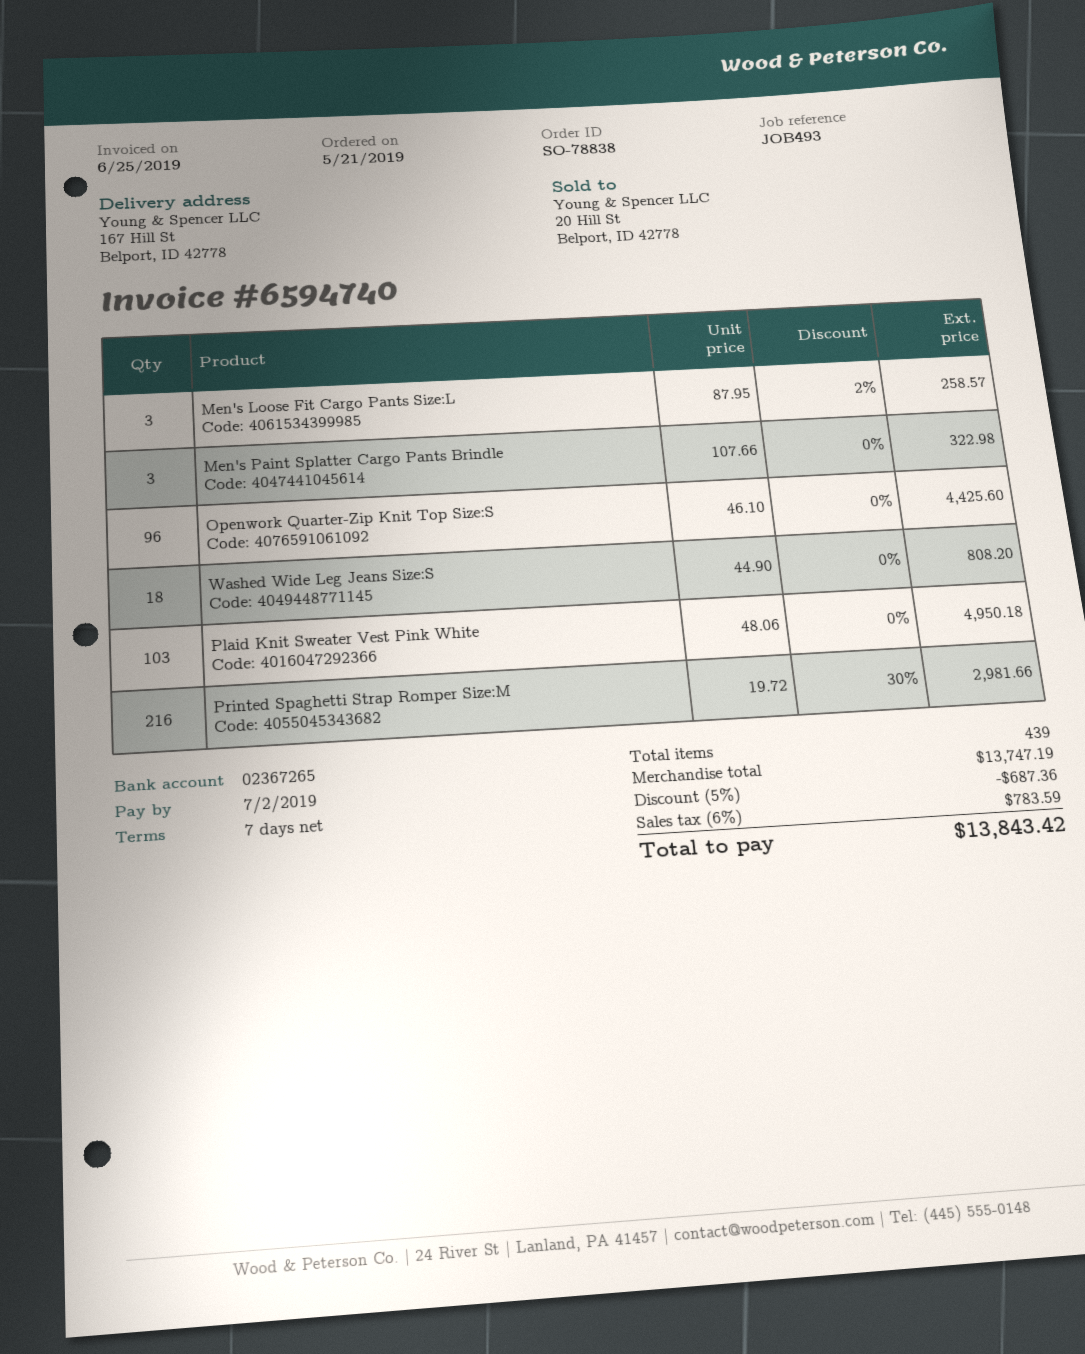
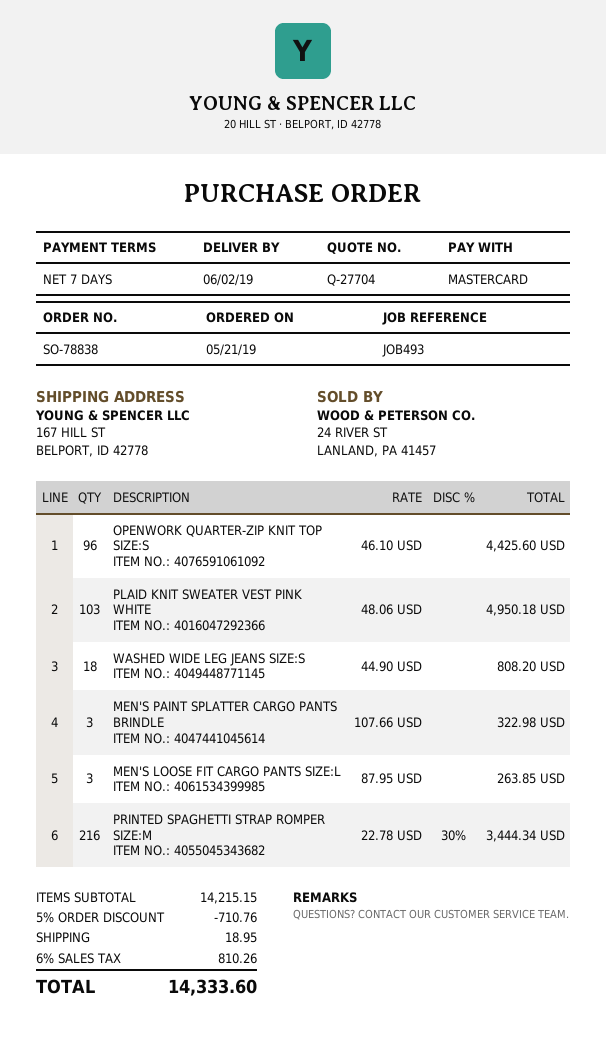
Men's Loose Fit Cargo Pants Size:L: 3 x 87.95 - 2% = 258.57 -> 3 x 87.95 = 263.85
Printed Spaghetti Strap Romper Size:M: 216 x 19.72 - 30% = 2981.66 -> 216 x 22.78 - 30% = 3444.34
subtotal: 13747.19 -> 14215.15
discount: 5% = 687.36 -> 5% = 710.76
shipping: none -> 18.95
tax: 6% = 783.59 -> 6% = 810.26
total: 13843.42 -> 14333.60

